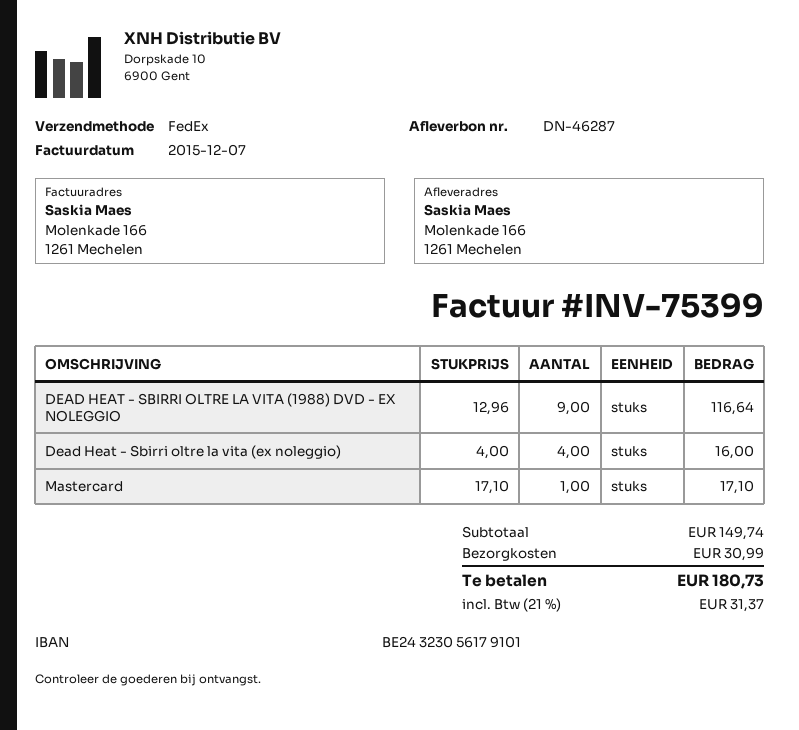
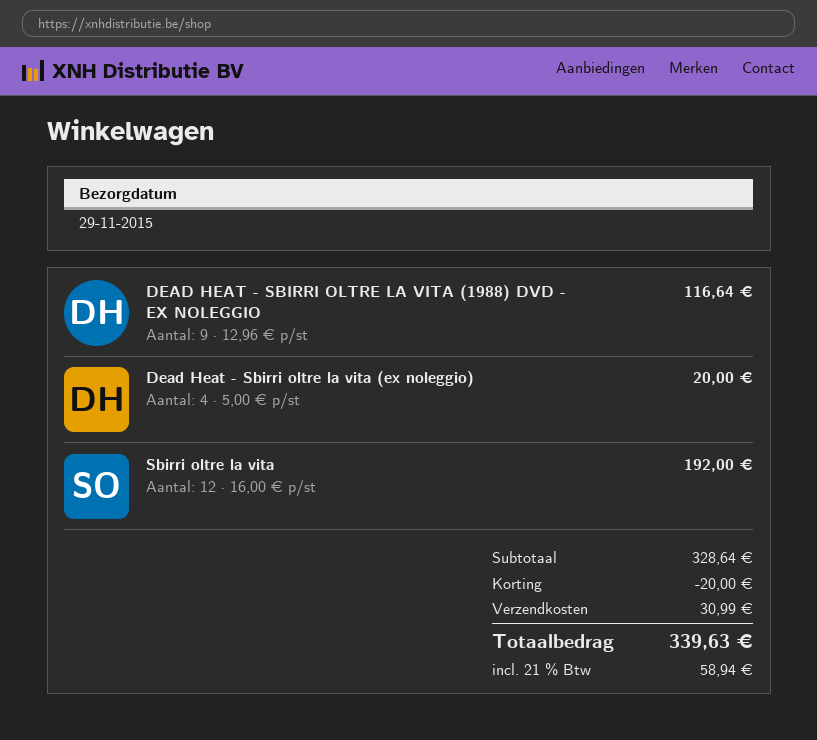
Dead Heat - Sbirri oltre la vita (ex noleggio): 4 x 4.00 = 16.00 -> 4 x 5.00 = 20.00
Mastercard: 1 x 17.10 = 17.10 -> none
Sbirri oltre la vita: none -> 12 x 16.00 = 192.00
subtotal: 149.74 -> 328.64
discount: none -> 20.00
tax: 21% = 31.37 -> 21% = 58.94
total: 180.73 -> 339.63

